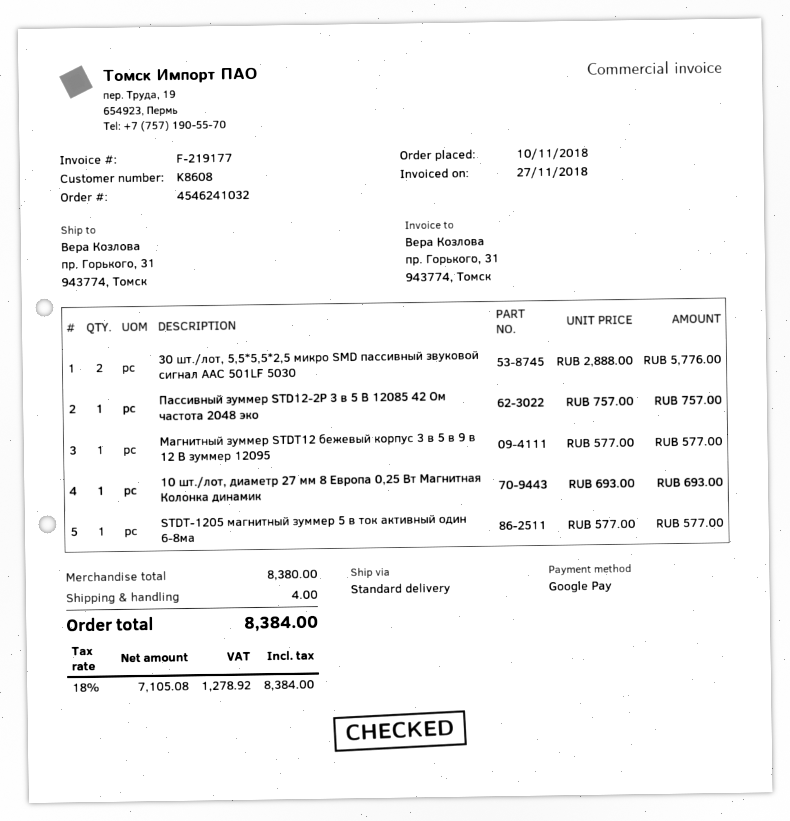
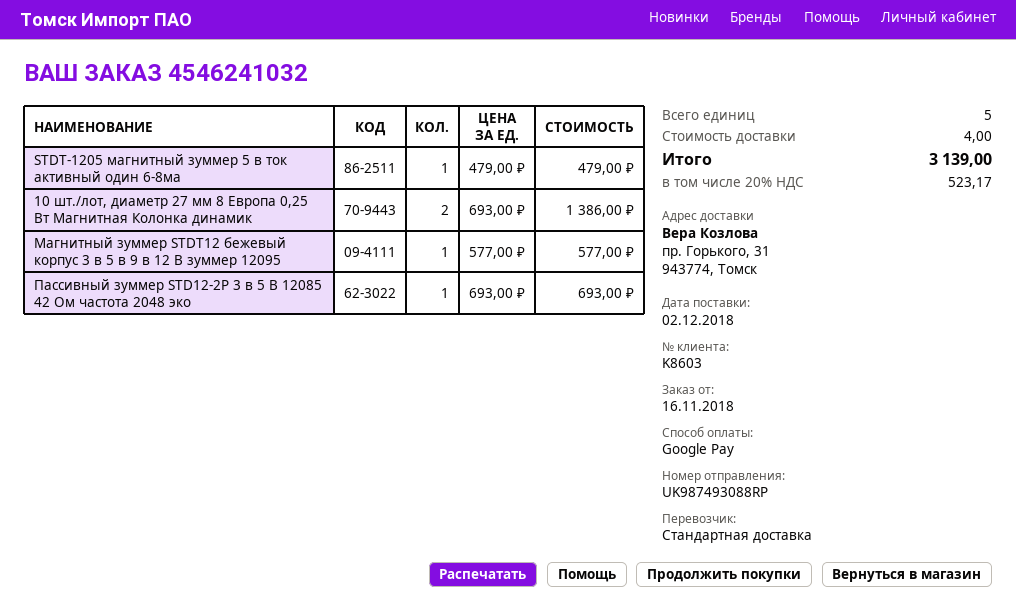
order date: 2018-11-10 -> 2018-11-16
customer number: K8608 -> K8603
30 шт./лот, 5,5*5,5*2,5 микро SMD пассивный звуковой сигнал AAC 501LF 5030: 2 x 2888.00 = 5776.00 -> none
Пассивный зуммер STD12-2P 3 в 5 В 12085 42 Ом частота 2048 эко: 1 x 757.00 = 757.00 -> 1 x 693.00 = 693.00
10 шт./лот, диаметр 27 мм 8 Европа 0,25 Вт Магнитная Колонка динамик: 1 x 693.00 = 693.00 -> 2 x 693.00 = 1386.00
STDT-1205 магнитный зуммер 5 в ток активный один 6-8ма: 1 x 577.00 = 577.00 -> 1 x 479.00 = 479.00
tax: 18% = 1278.92 -> 20% = 523.17
total: 8384.00 -> 3139.00

